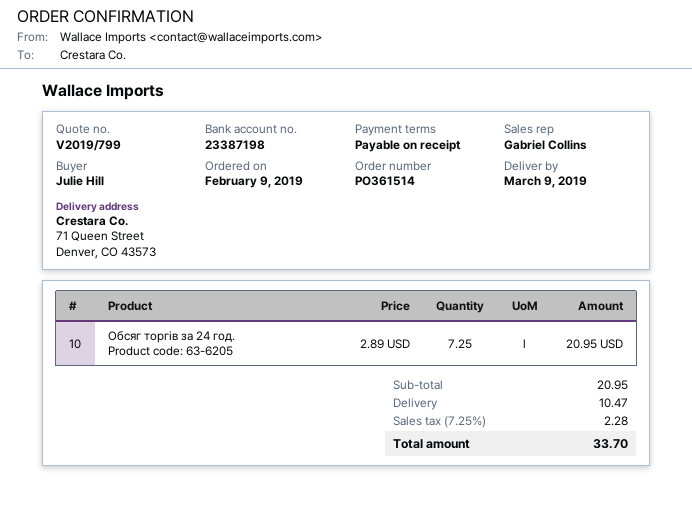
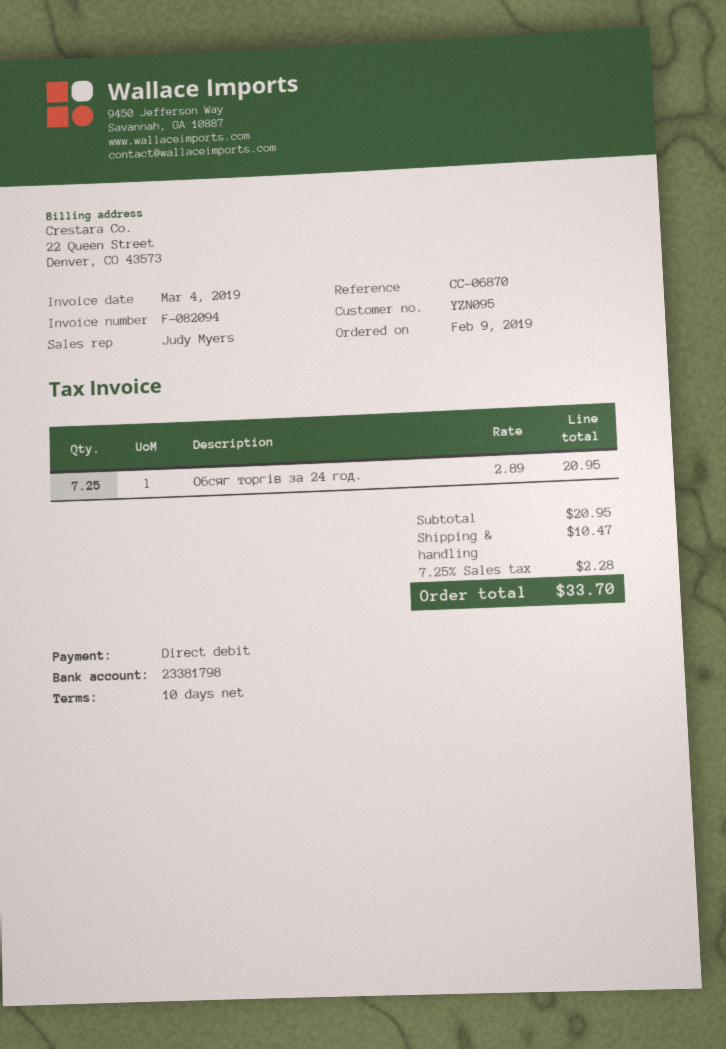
payment terms: on receipt -> 10 days
sales rep: Gabriel Collins -> Judy Myers
bank account: 23387198 -> 23381798

